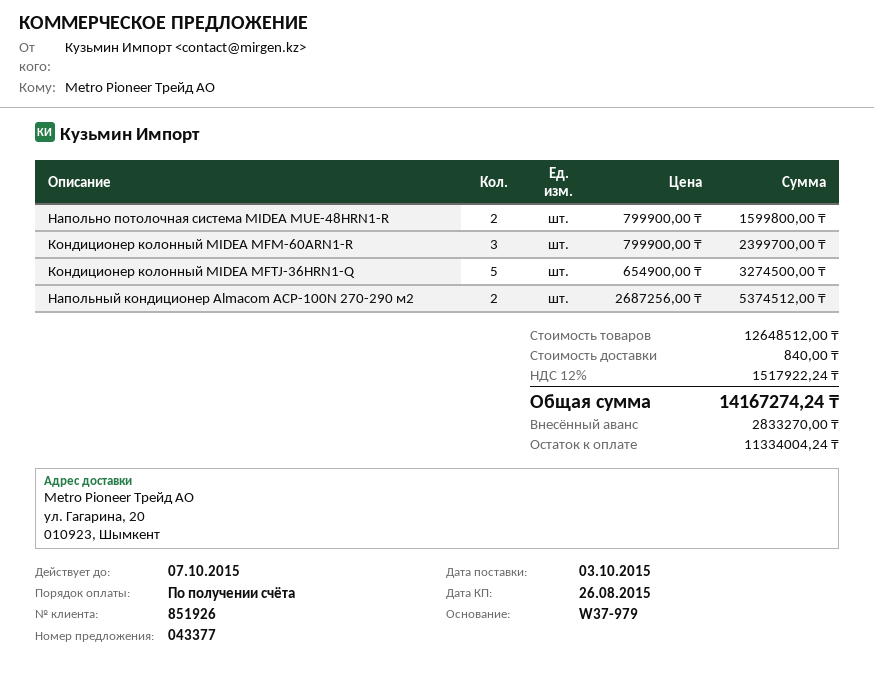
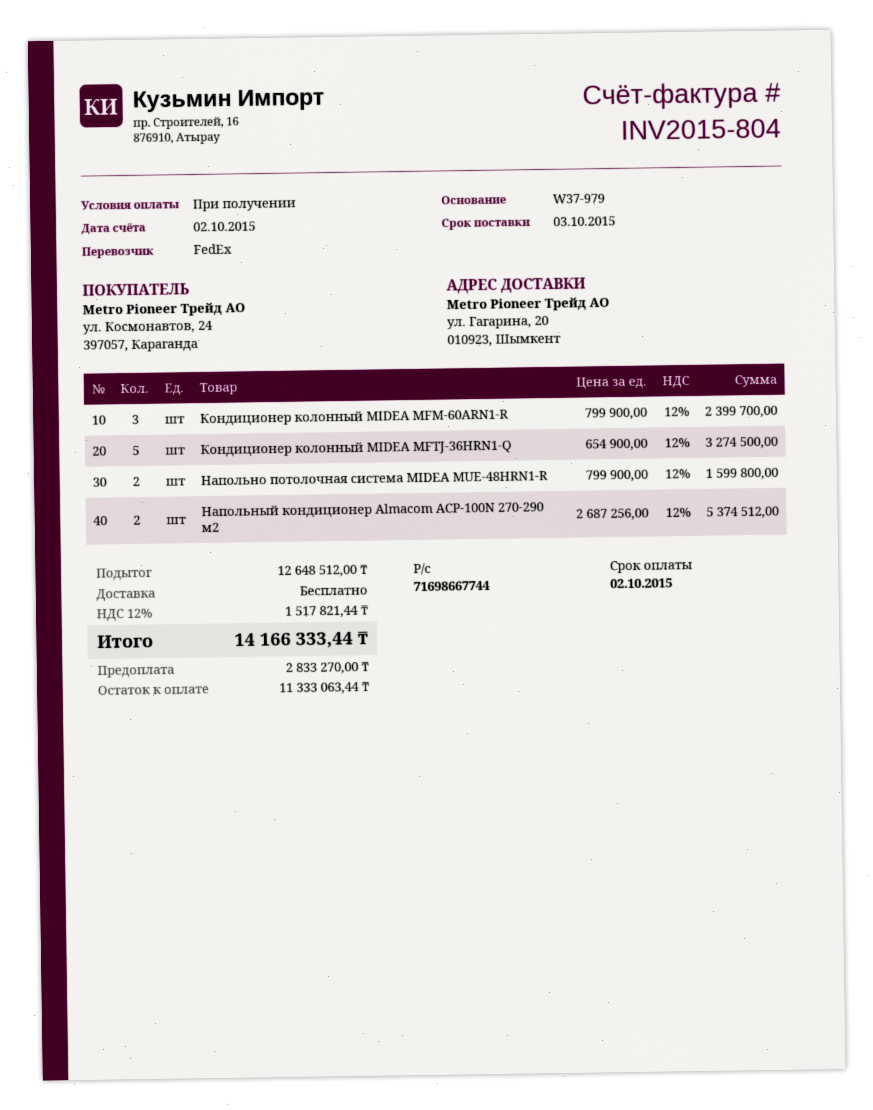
shipping: 840.00 -> 0.00
tax: 12% = 1517922.24 -> 12% = 1517821.44
total: 14167274.24 -> 14166333.44
balance: 11334004.24 -> 11333063.44

